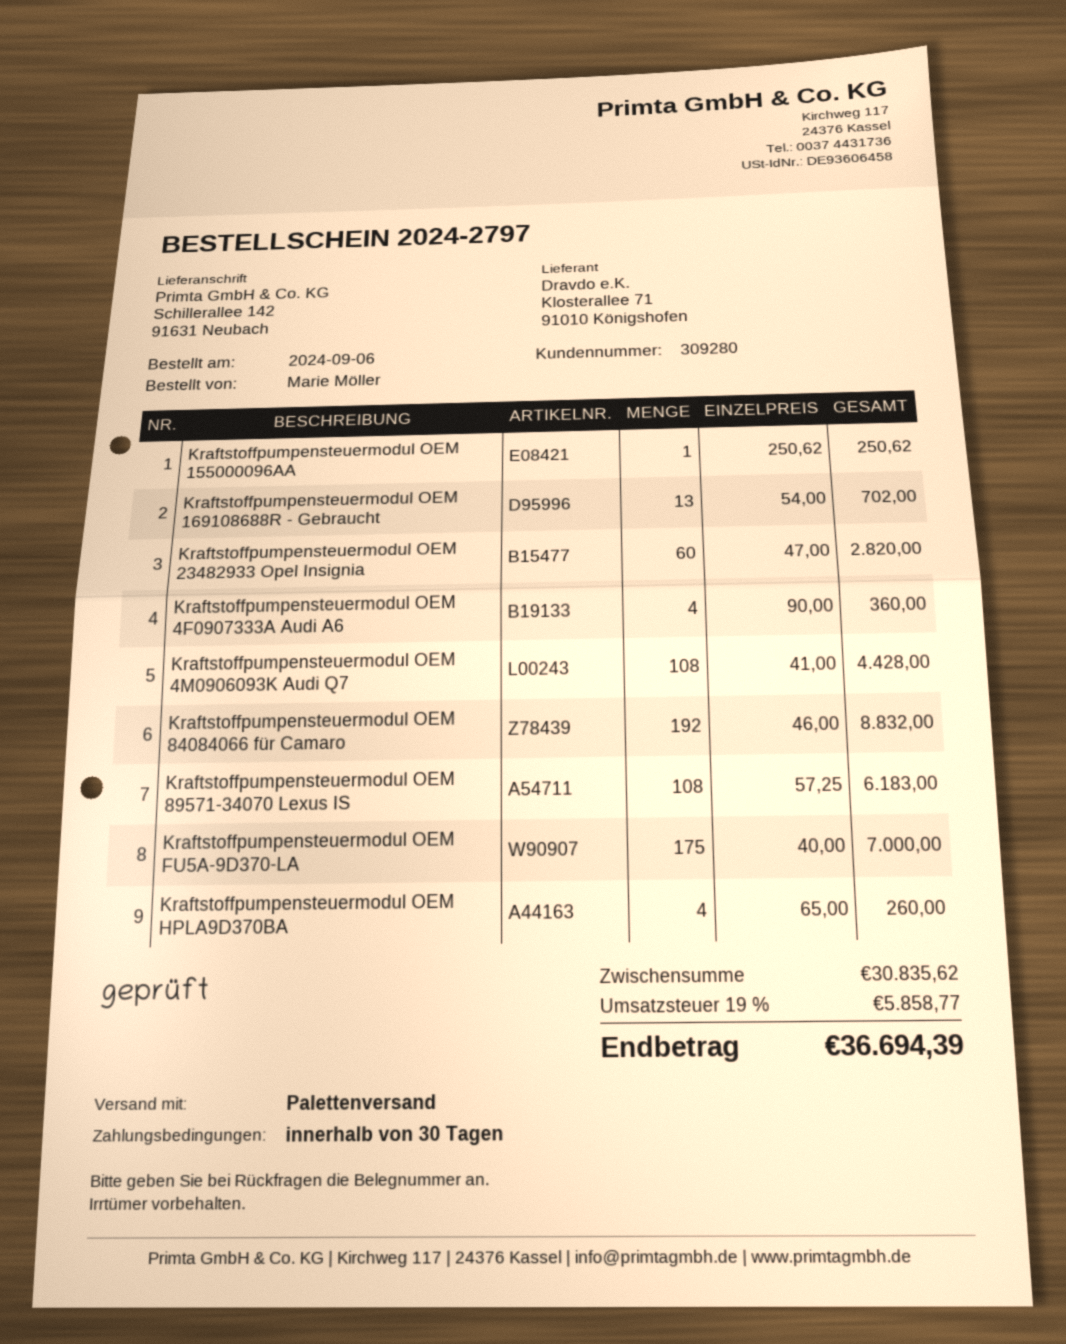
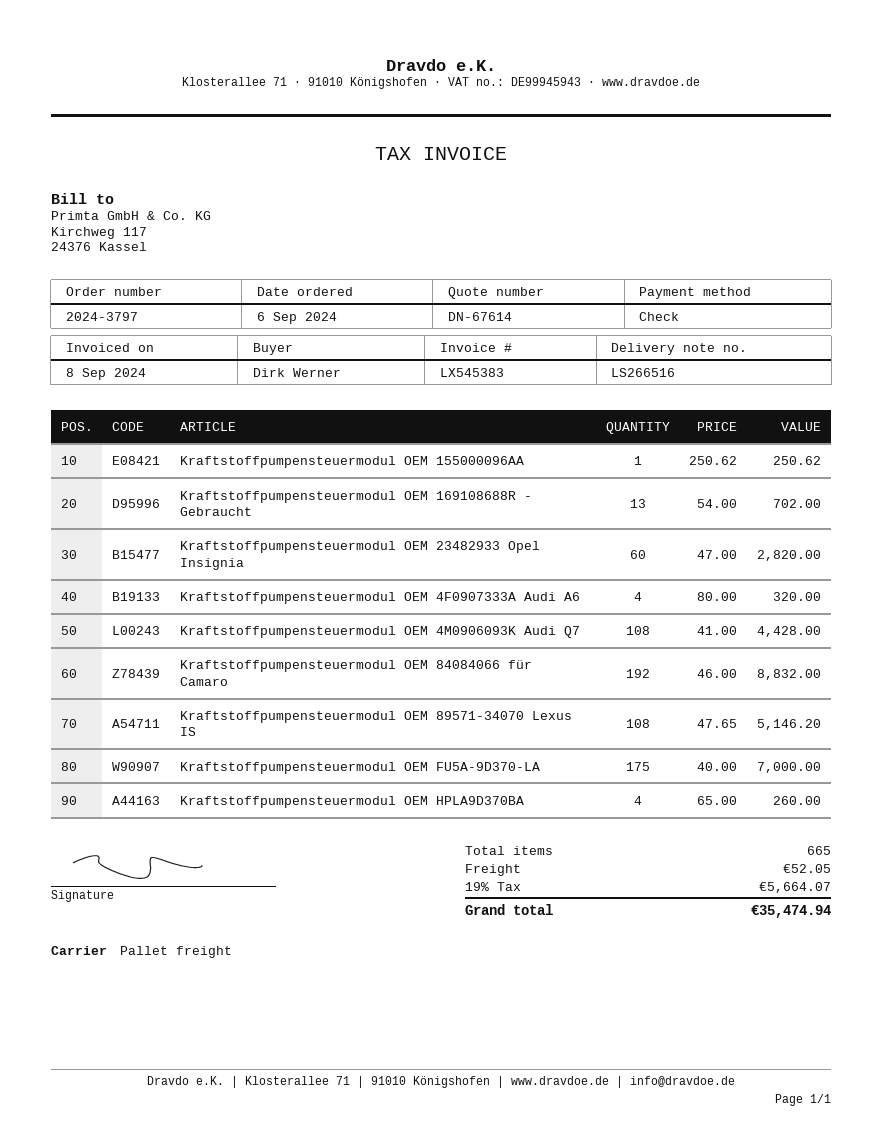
order number: 2024-2797 -> 2024-3797
ordered by: Marie Möller -> Dirk Werner
Kraftstoffpumpensteuermodul OEM 4F0907333A Audi A6: 4 x 90.00 = 360.00 -> 4 x 80.00 = 320.00
Kraftstoffpumpensteuermodul OEM 89571-34070 Lexus IS: 108 x 57.25 = 6183.00 -> 108 x 47.65 = 5146.20
shipping: none -> 52.05
tax: 19% = 5858.77 -> 19% = 5664.07
total: 36694.39 -> 35474.94

